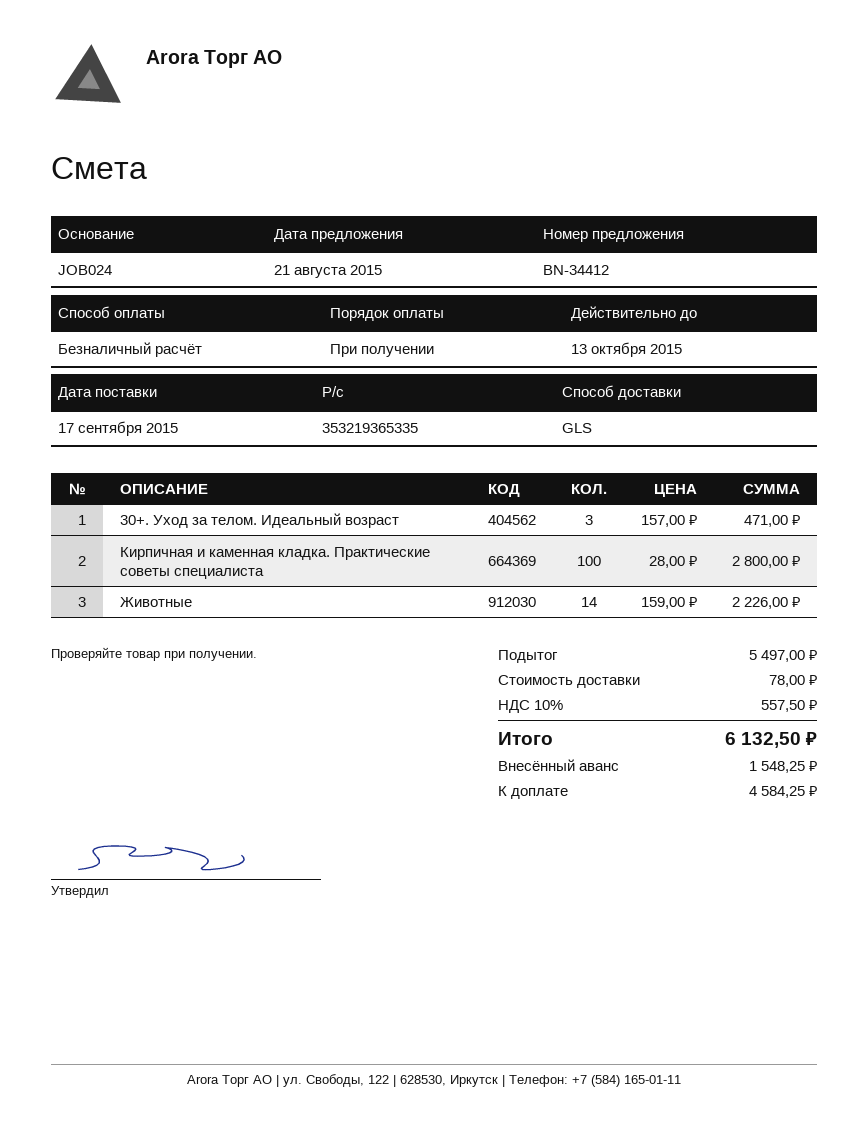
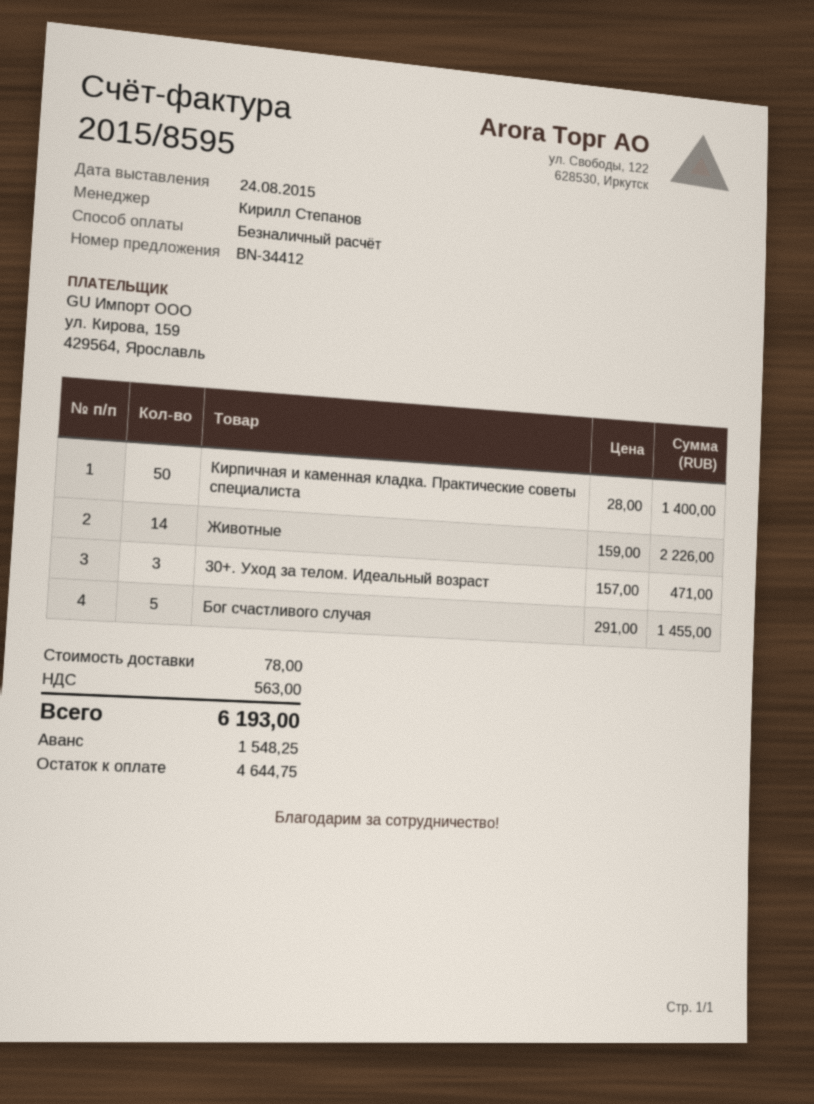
Кирпичная и каменная кладка. Практические советы специалиста: 100 x 28.00 = 2800.00 -> 50 x 28.00 = 1400.00
Бог счастливого случая: none -> 5 x 291.00 = 1455.00
tax: 557.50 -> 563.00
total: 6132.50 -> 6193.00
balance: 4584.25 -> 4644.75

